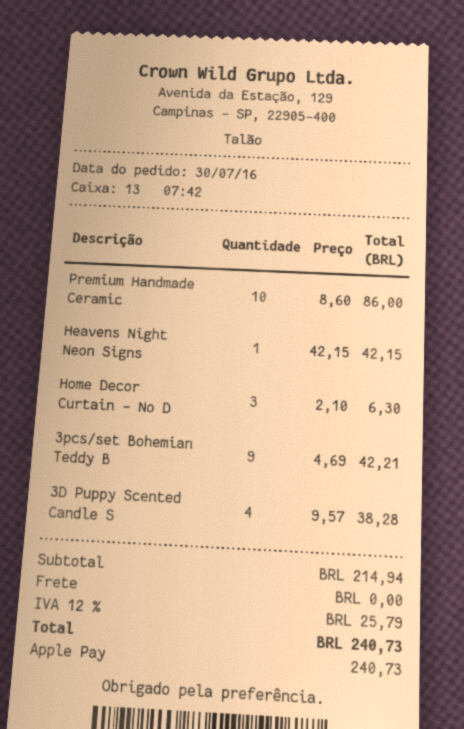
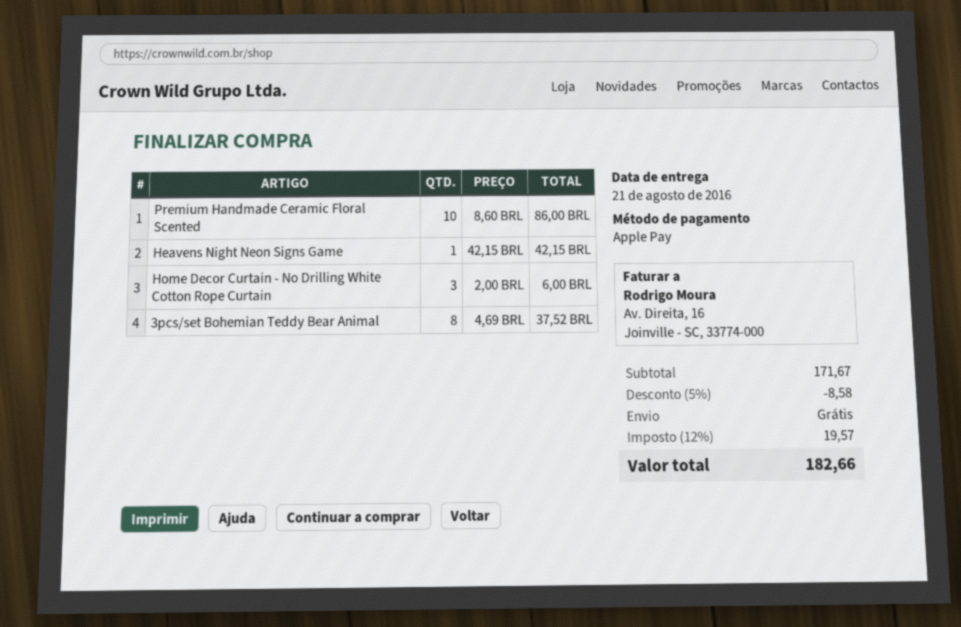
Home Decor Curtain - No D: 3 x 2.10 = 6.30 -> 3 x 2.00 = 6.00
3pcs/set Bohemian Teddy B: 9 x 4.69 = 42.21 -> 8 x 4.69 = 37.52
3D Puppy Scented Candle S: 4 x 9.57 = 38.28 -> none
subtotal: 214.94 -> 171.67
discount: none -> 5% = 8.58
tax: 12% = 25.79 -> 12% = 19.57
total: 240.73 -> 182.66

